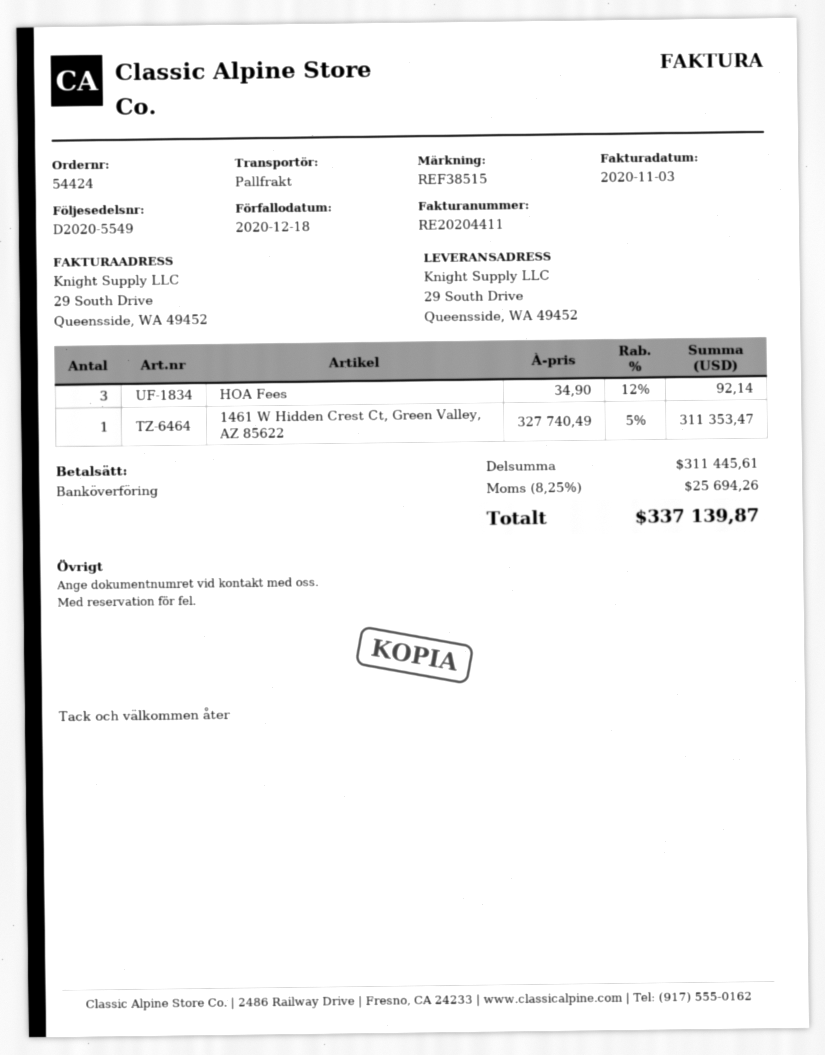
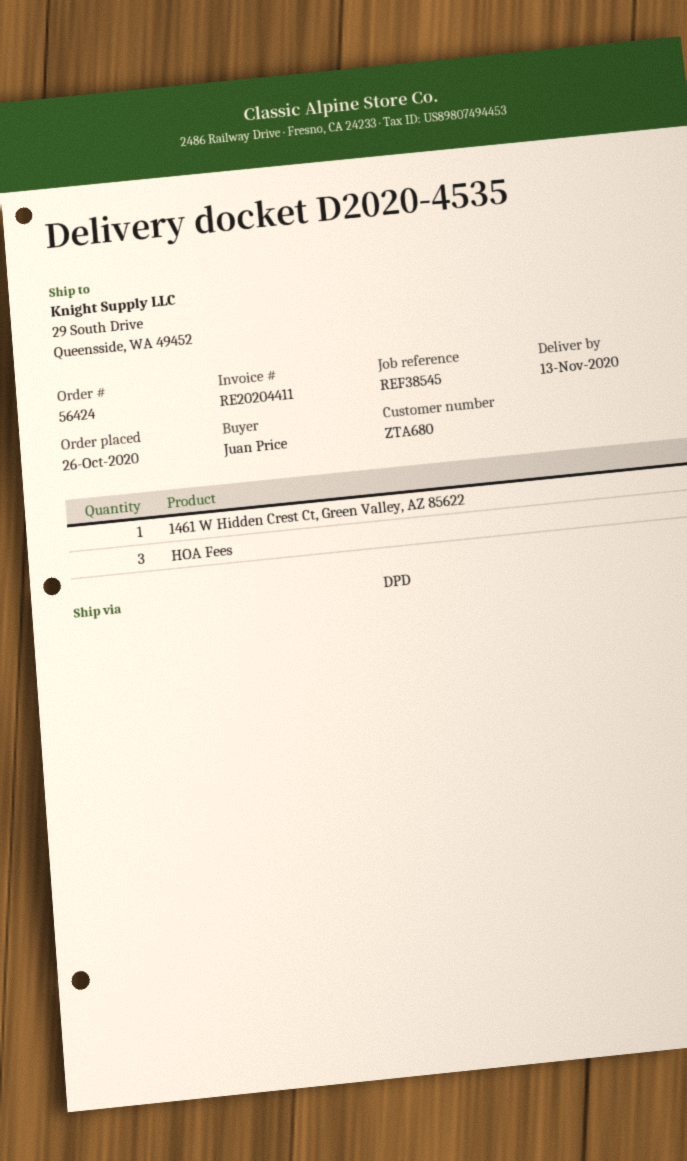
order number: 54424 -> 56424
delivery note number: D2020-5549 -> D2020-4535
reference: REF38515 -> REF38545
shipping method: pallet freight -> DPD

